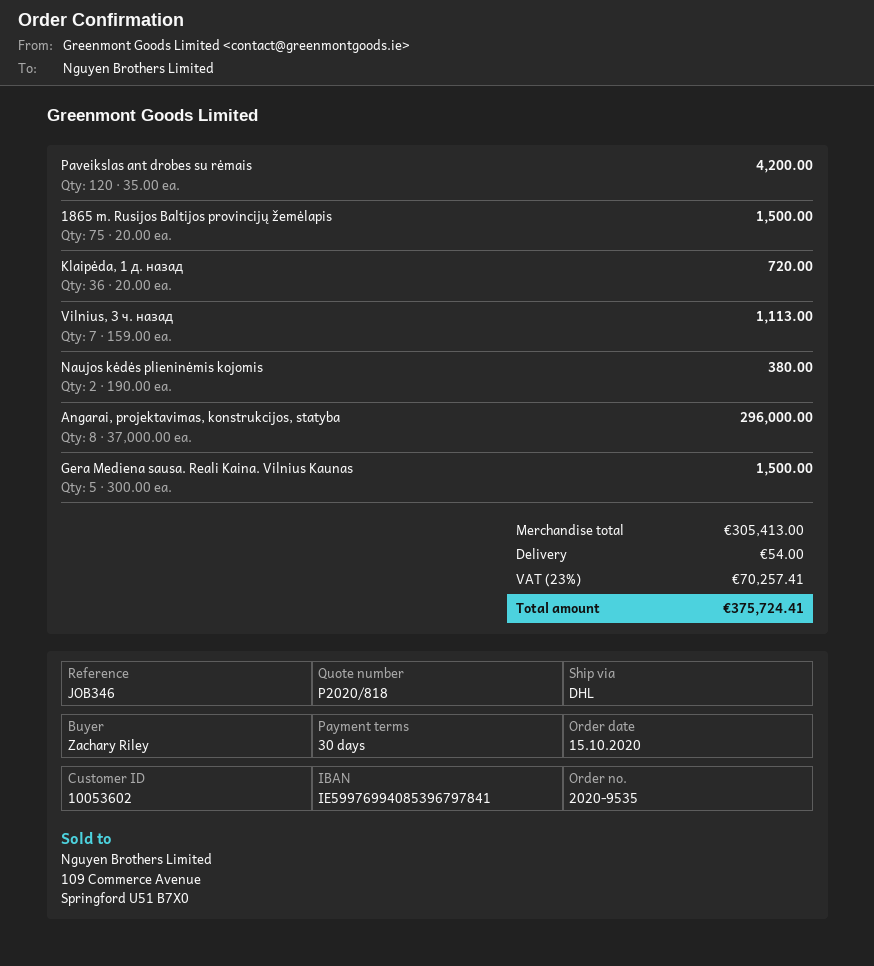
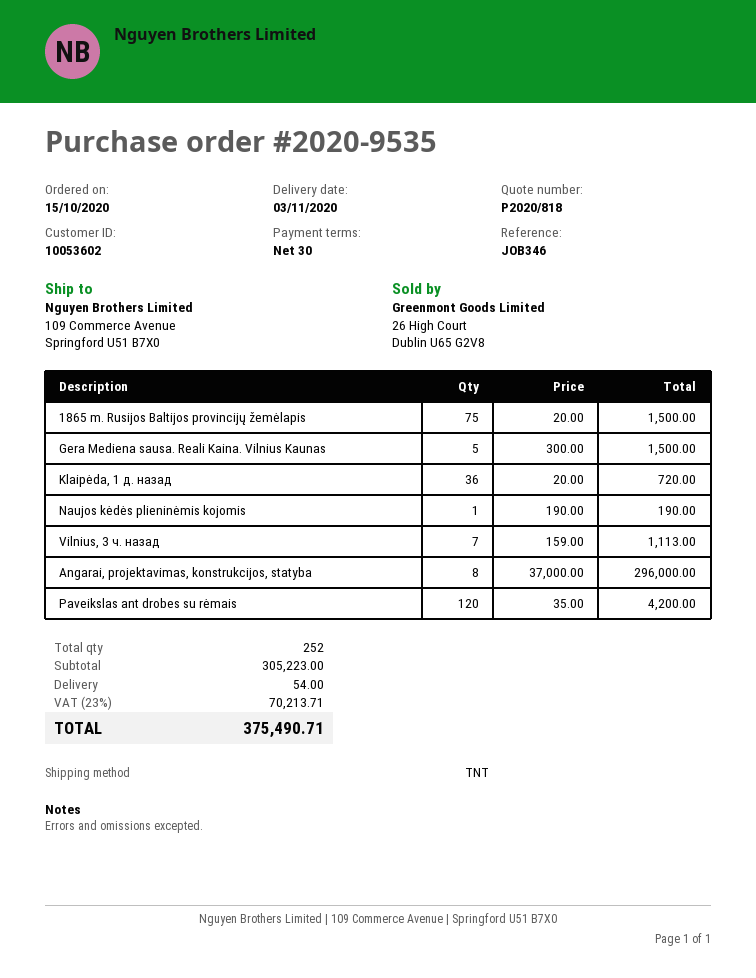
shipping method: DHL -> TNT
Naujos kėdės plieninėmis kojomis: 2 x 190.00 = 380.00 -> 1 x 190.00 = 190.00
subtotal: 305413.00 -> 305223.00
tax: 23% = 70257.41 -> 23% = 70213.71
total: 375724.41 -> 375490.71

